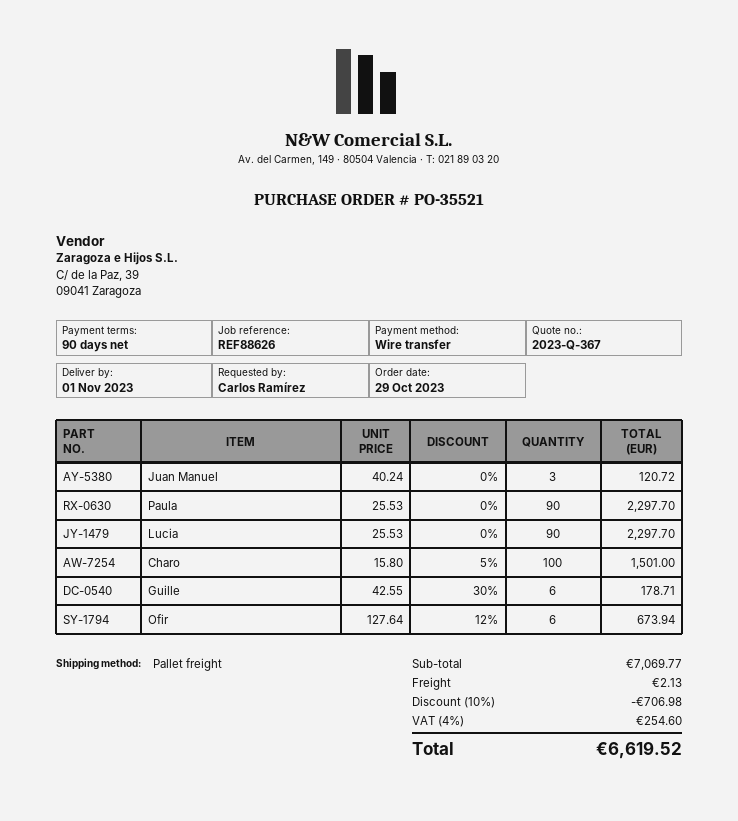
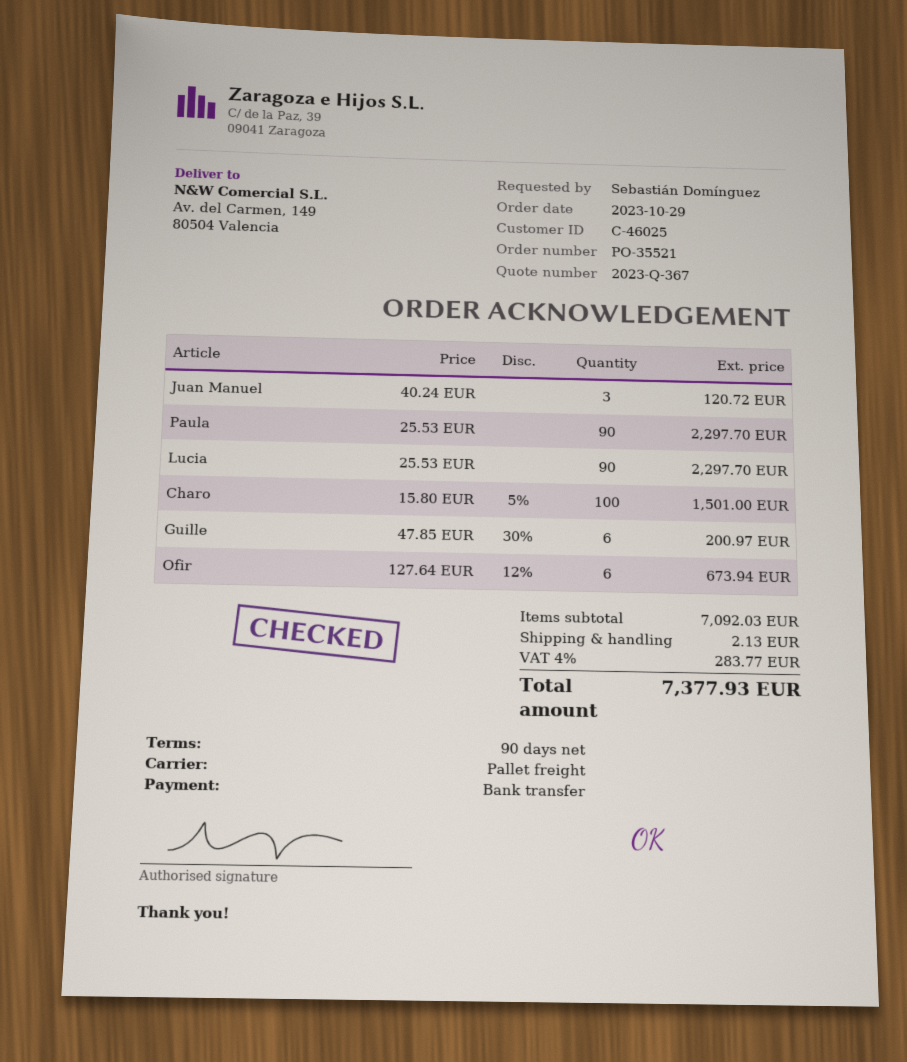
ordered by: Carlos Ramírez -> Sebastián Domínguez
Guille: 6 x 42.55 - 30% = 178.71 -> 6 x 47.85 - 30% = 200.97
subtotal: 7069.77 -> 7092.03
discount: 10% = 706.98 -> none
tax: 4% = 254.60 -> 4% = 283.77
total: 6619.52 -> 7377.93

